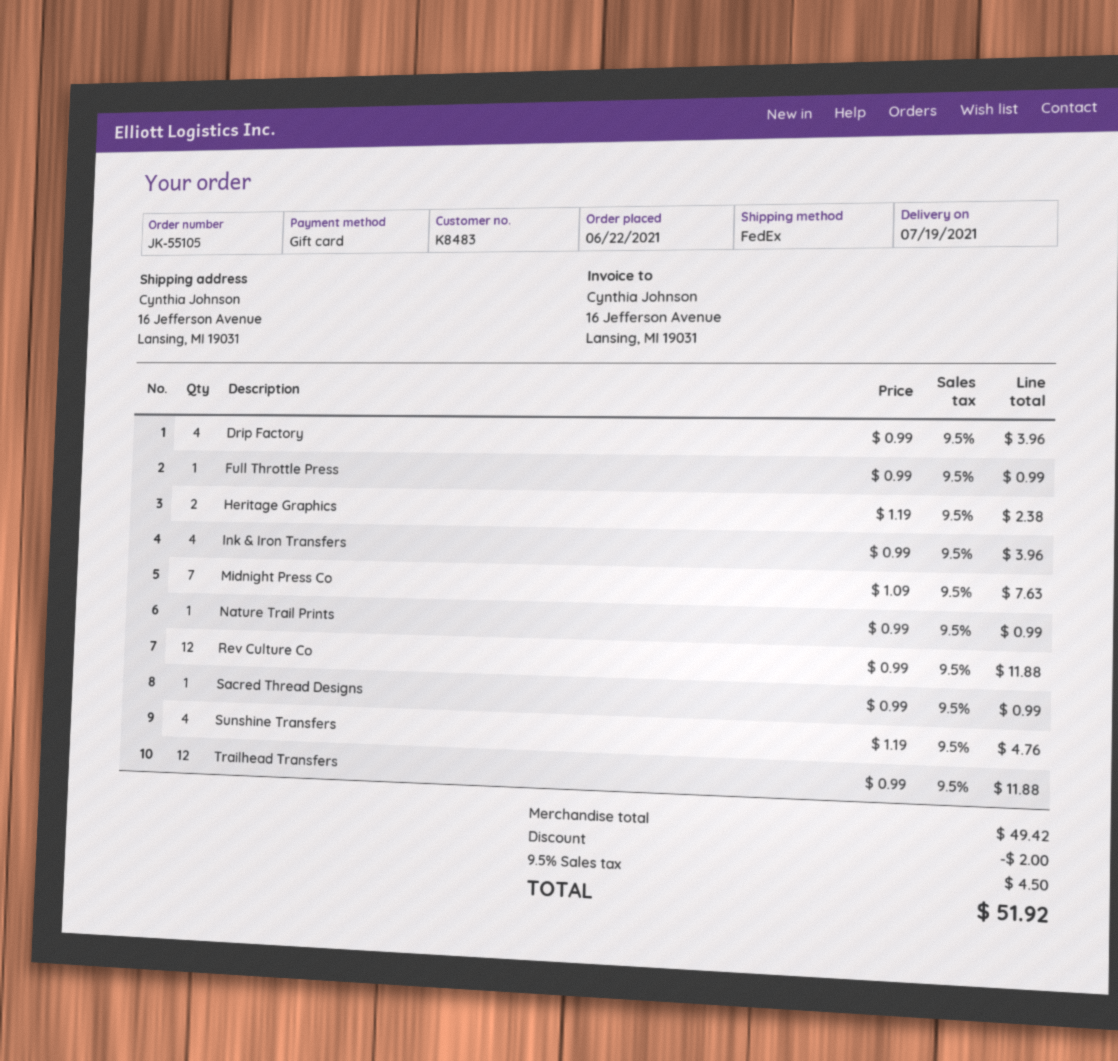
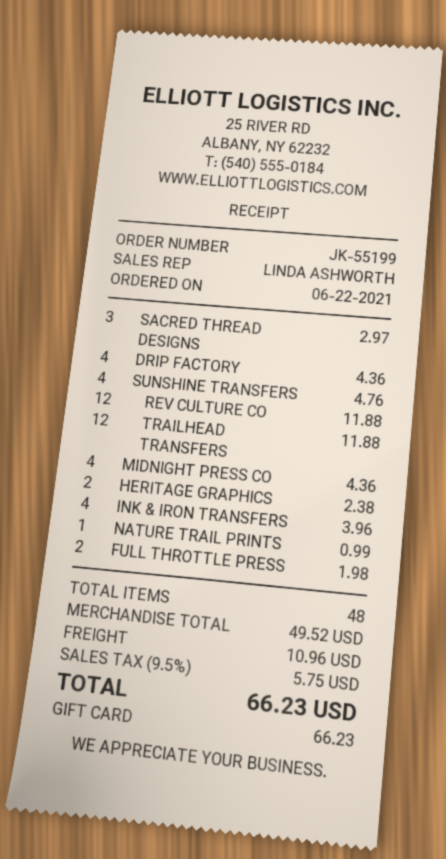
order number: JK-55105 -> JK-55199
Drip Factory: 4 for 3.96 -> 4 for 4.36
Full Throttle Press: 1 for 0.99 -> 2 for 1.98
Midnight Press Co: 7 for 7.63 -> 4 for 4.36
Sacred Thread Designs: 1 for 0.99 -> 3 for 2.97
subtotal: 49.42 -> 49.52
discount: 2.00 -> none
shipping: none -> 10.96
tax: 9.5% = 4.50 -> 9.5% = 5.75
total: 51.92 -> 66.23

